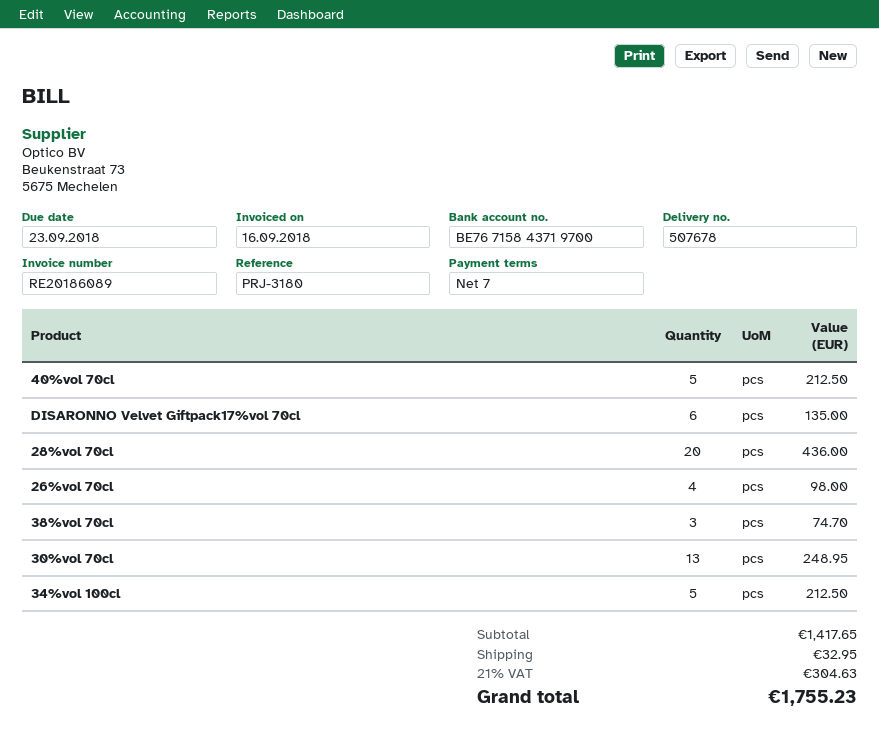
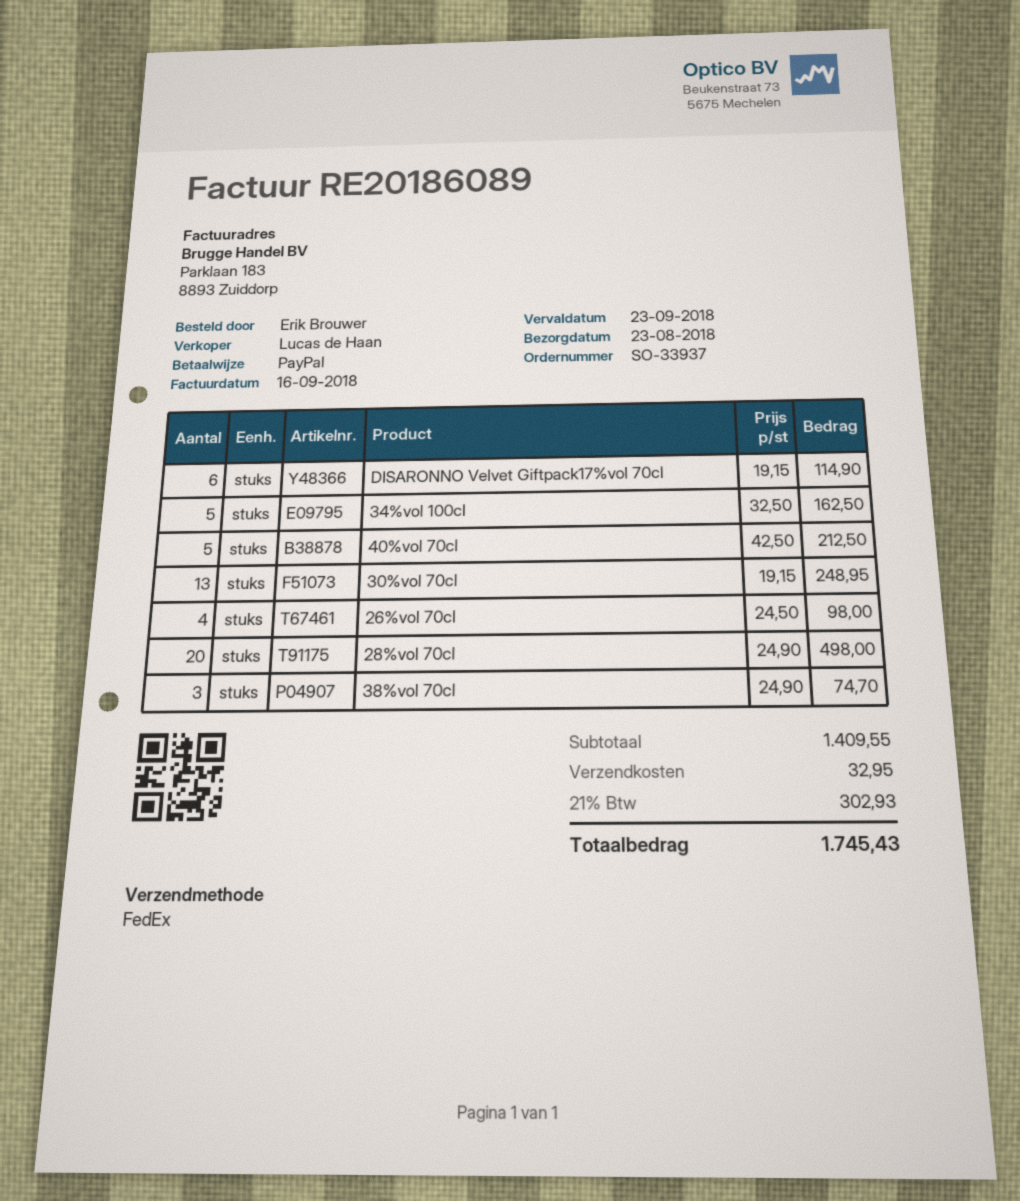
DISARONNO Velvet Giftpack17%vol 70cl: 6 for 135.00 -> 6 for 114.90
28%vol 70cl: 20 for 436.00 -> 20 for 498.00
34%vol 100cl: 5 for 212.50 -> 5 for 162.50
subtotal: 1417.65 -> 1409.55
tax: 21% = 304.63 -> 21% = 302.93
total: 1755.23 -> 1745.43

